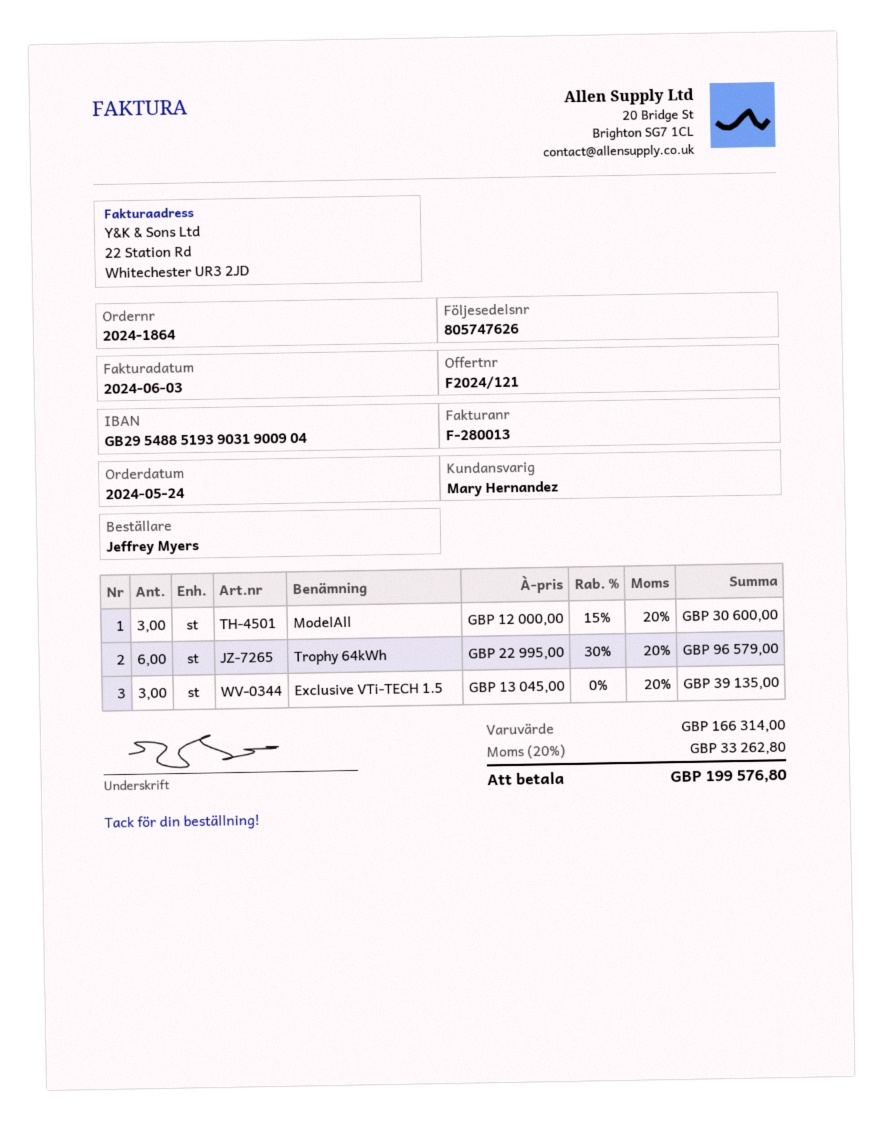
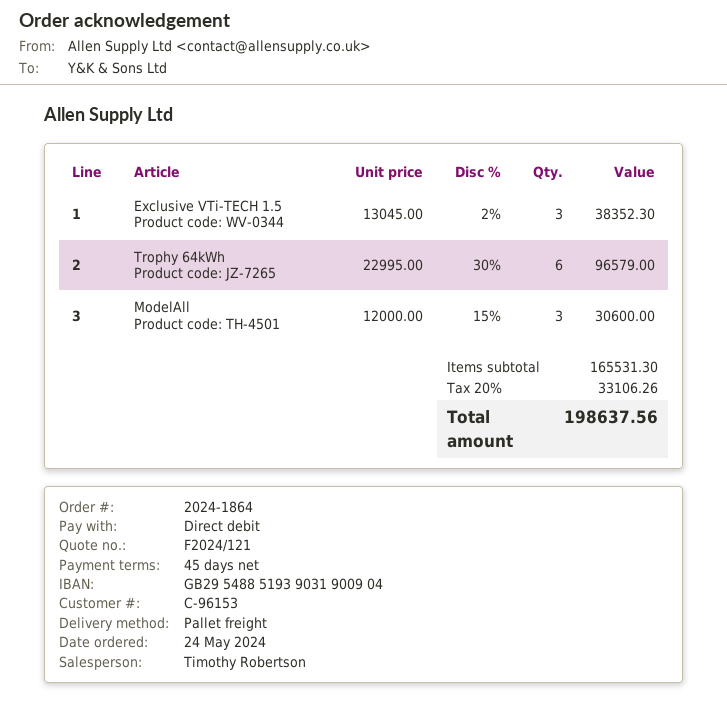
sales rep: Mary Hernandez -> Timothy Robertson
Exclusive VTi-TECH 1.5: 3 x 13045.00 = 39135.00 -> 3 x 13045.00 - 2% = 38352.30
subtotal: 166314.00 -> 165531.30
tax: 20% = 33262.80 -> 20% = 33106.26
total: 199576.80 -> 198637.56

